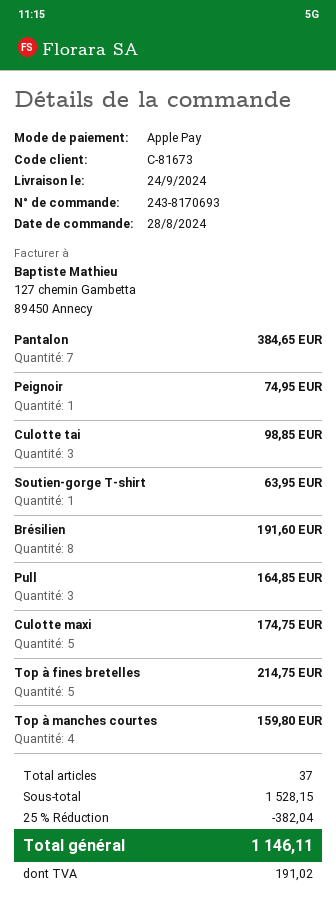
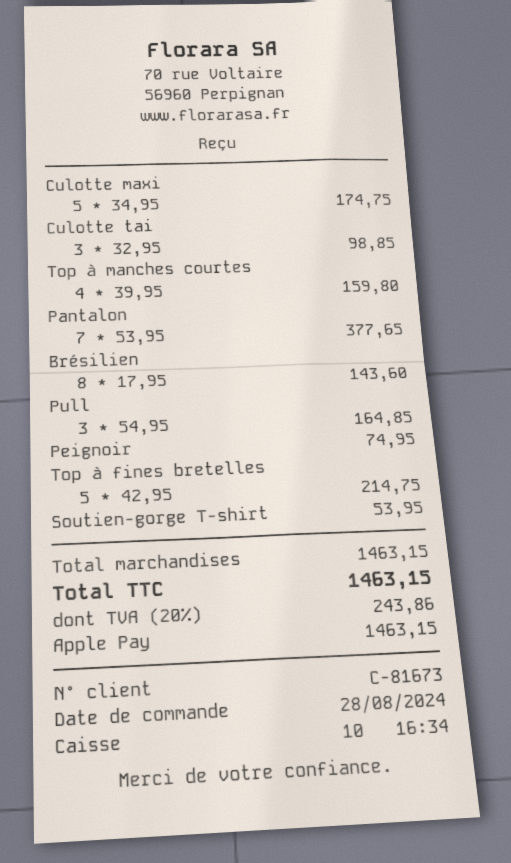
Pantalon: 7 for 384.65 -> 7 for 377.65
Soutien-gorge T-shirt: 1 for 63.95 -> 1 for 53.95
Brésilien: 8 for 191.60 -> 8 for 143.60
subtotal: 1528.15 -> 1463.15
discount: 25% = 382.04 -> none
tax: 191.02 -> 243.86
total: 1146.11 -> 1463.15

